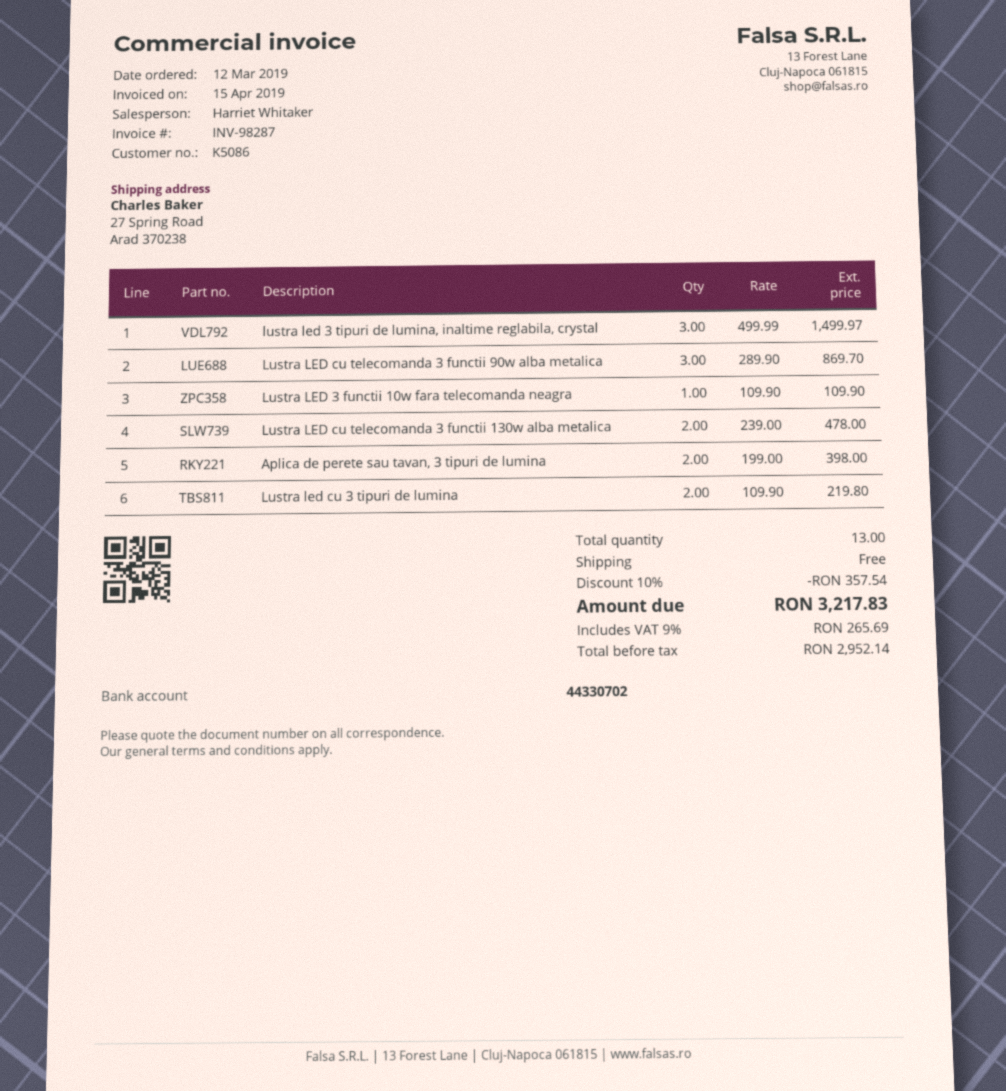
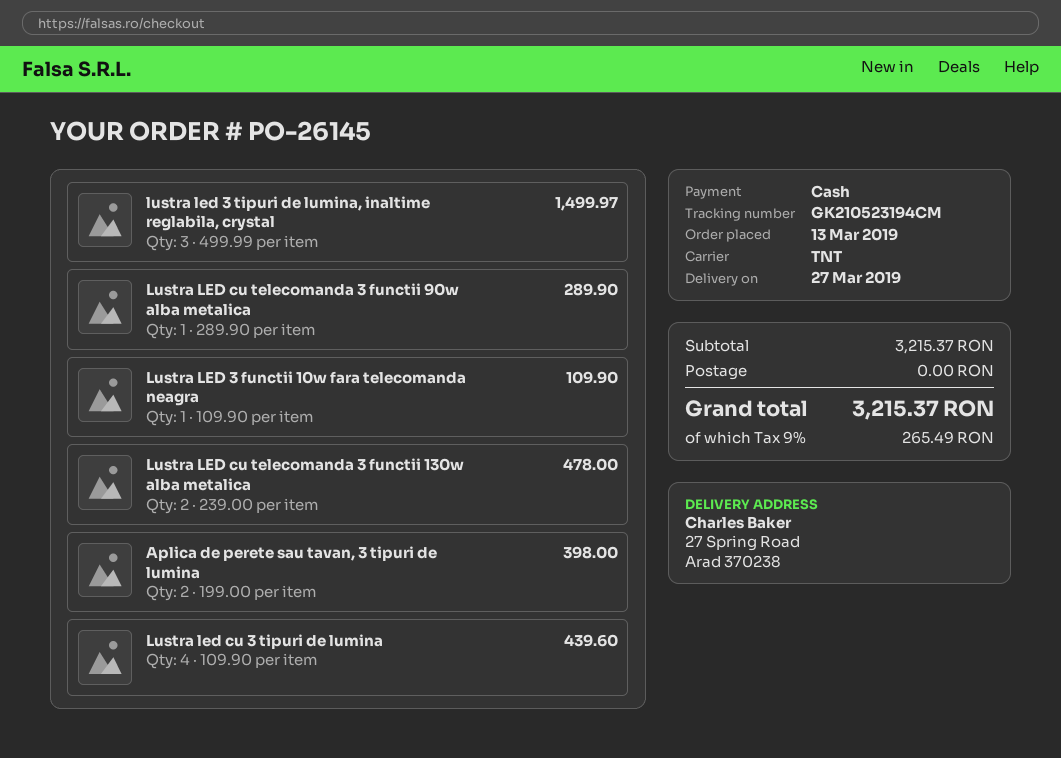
order date: 2019-03-12 -> 2019-03-13
Lustra LED cu telecomanda 3 functii 90w alba metalica: 3 x 289.90 = 869.70 -> 1 x 289.90 = 289.90
Lustra led cu 3 tipuri de lumina: 2 x 109.90 = 219.80 -> 4 x 109.90 = 439.60
discount: 10% = 357.54 -> none
tax: 9% = 265.69 -> 9% = 265.49
total: 3217.83 -> 3215.37

